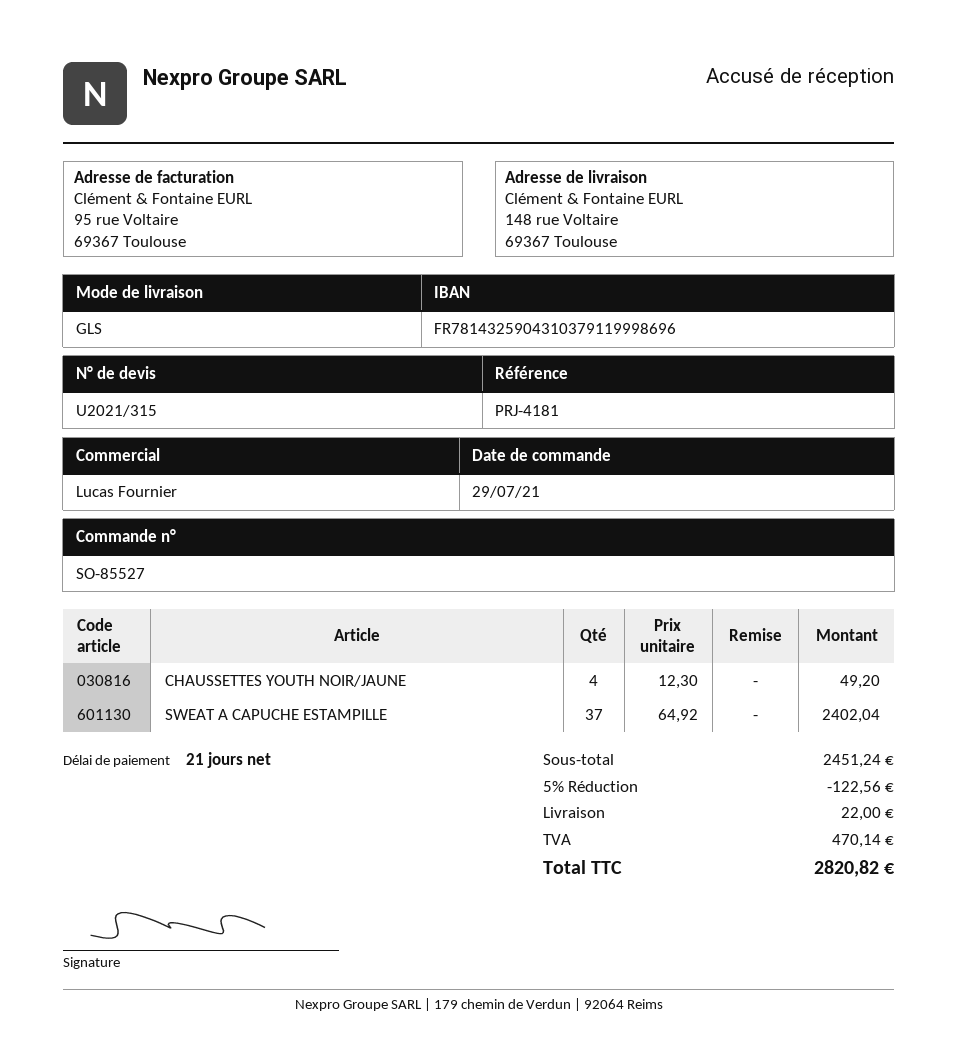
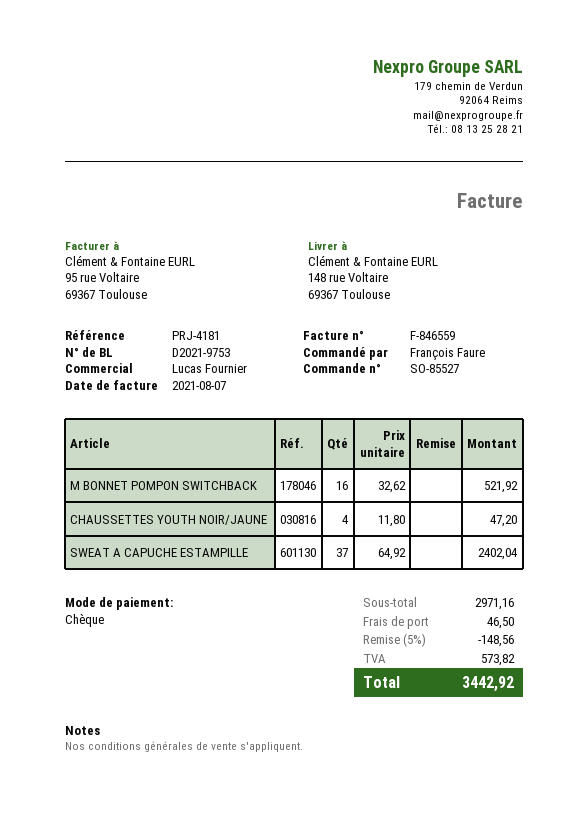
CHAUSSETTES YOUTH NOIR/JAUNE: 4 x 12.30 = 49.20 -> 4 x 11.80 = 47.20
M BONNET POMPON SWITCHBACK: none -> 16 x 32.62 = 521.92
subtotal: 2451.24 -> 2971.16
discount: 5% = 122.56 -> 5% = 148.56
shipping: 22.00 -> 46.50
tax: 470.14 -> 573.82
total: 2820.82 -> 3442.92

